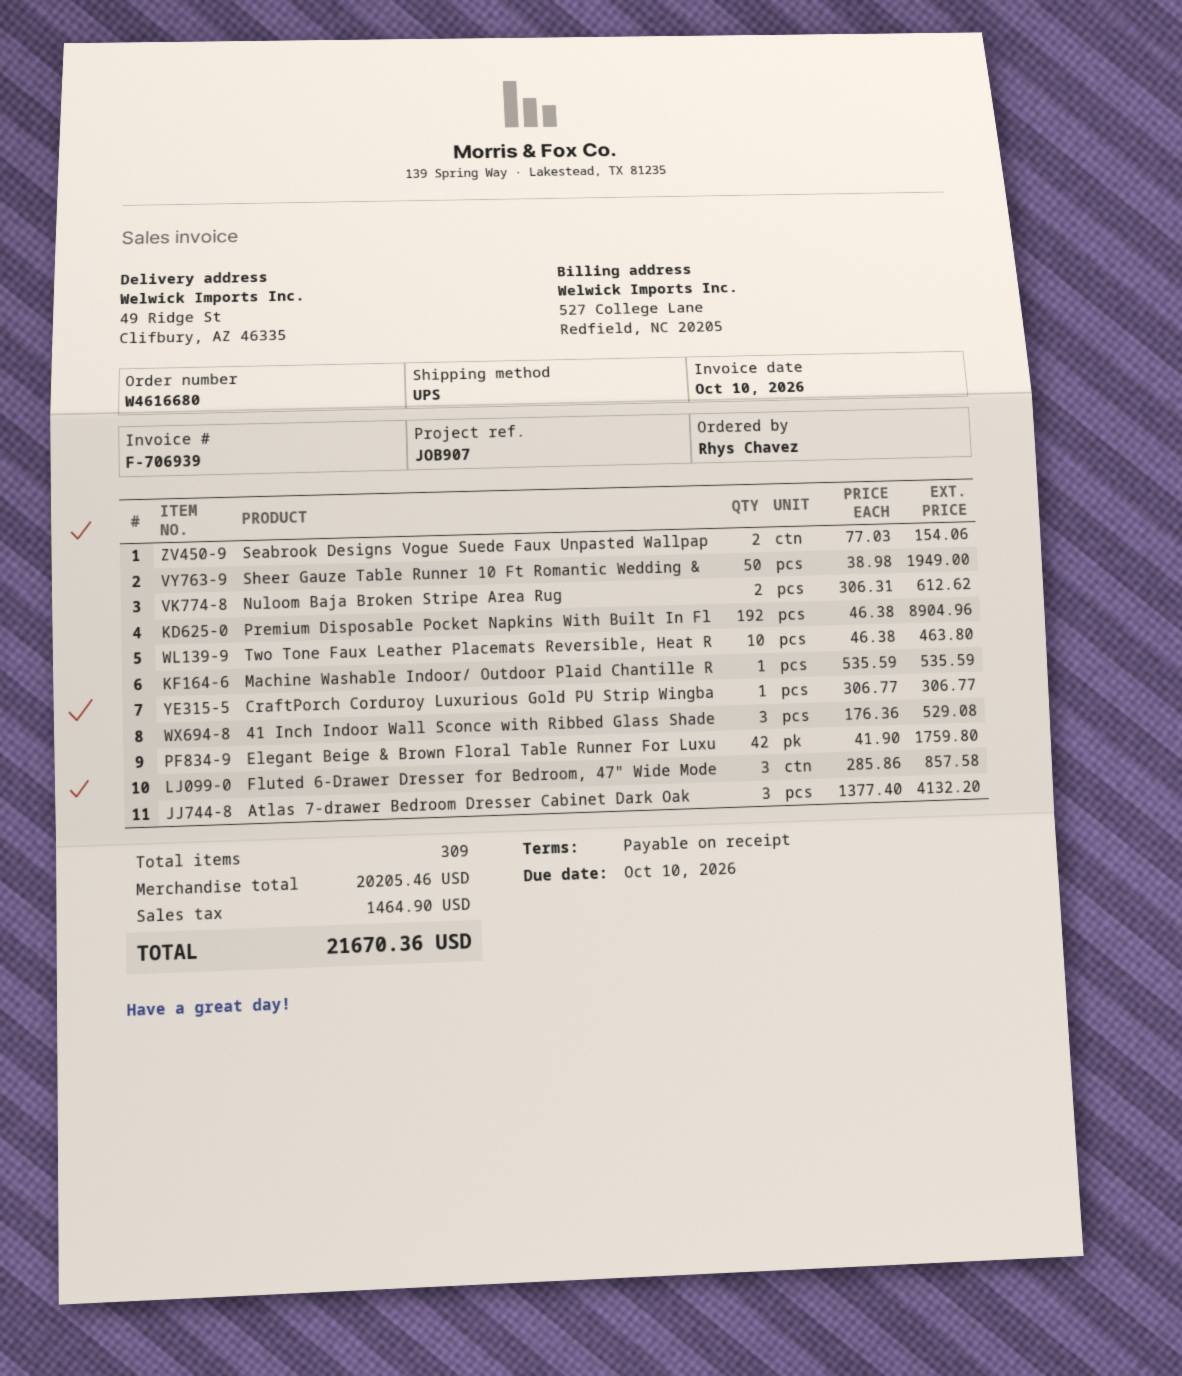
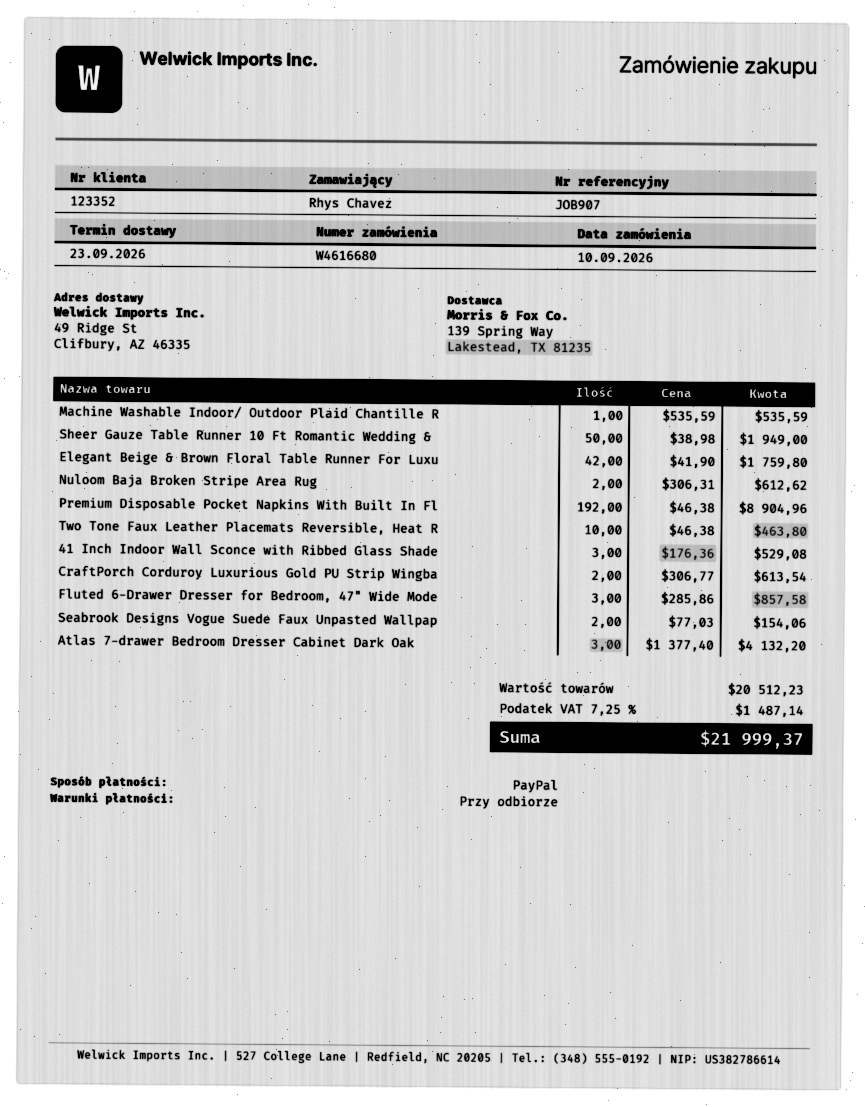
CraftPorch Corduroy Luxurious Gold PU Strip Wingba: 1 x 306.77 = 306.77 -> 2 x 306.77 = 613.54
subtotal: 20205.46 -> 20512.23
tax: 1464.90 -> 1487.14
total: 21670.36 -> 21999.37

